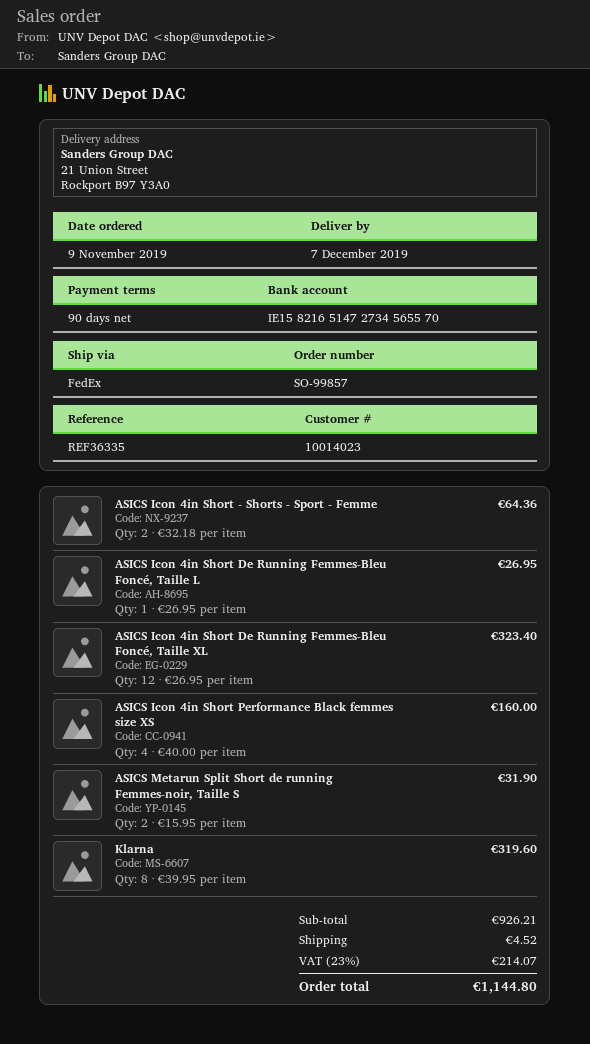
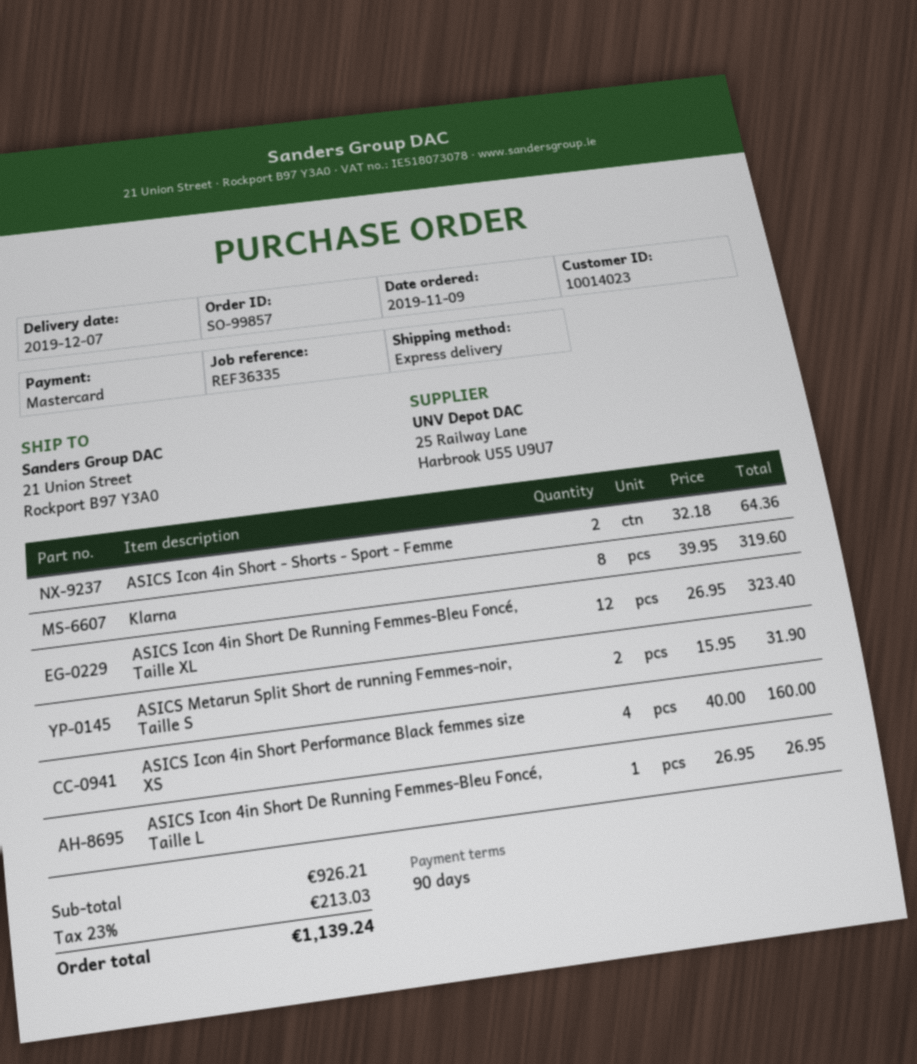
shipping method: FedEx -> express
shipping: 4.52 -> none
tax: 23% = 214.07 -> 23% = 213.03
total: 1144.80 -> 1139.24

